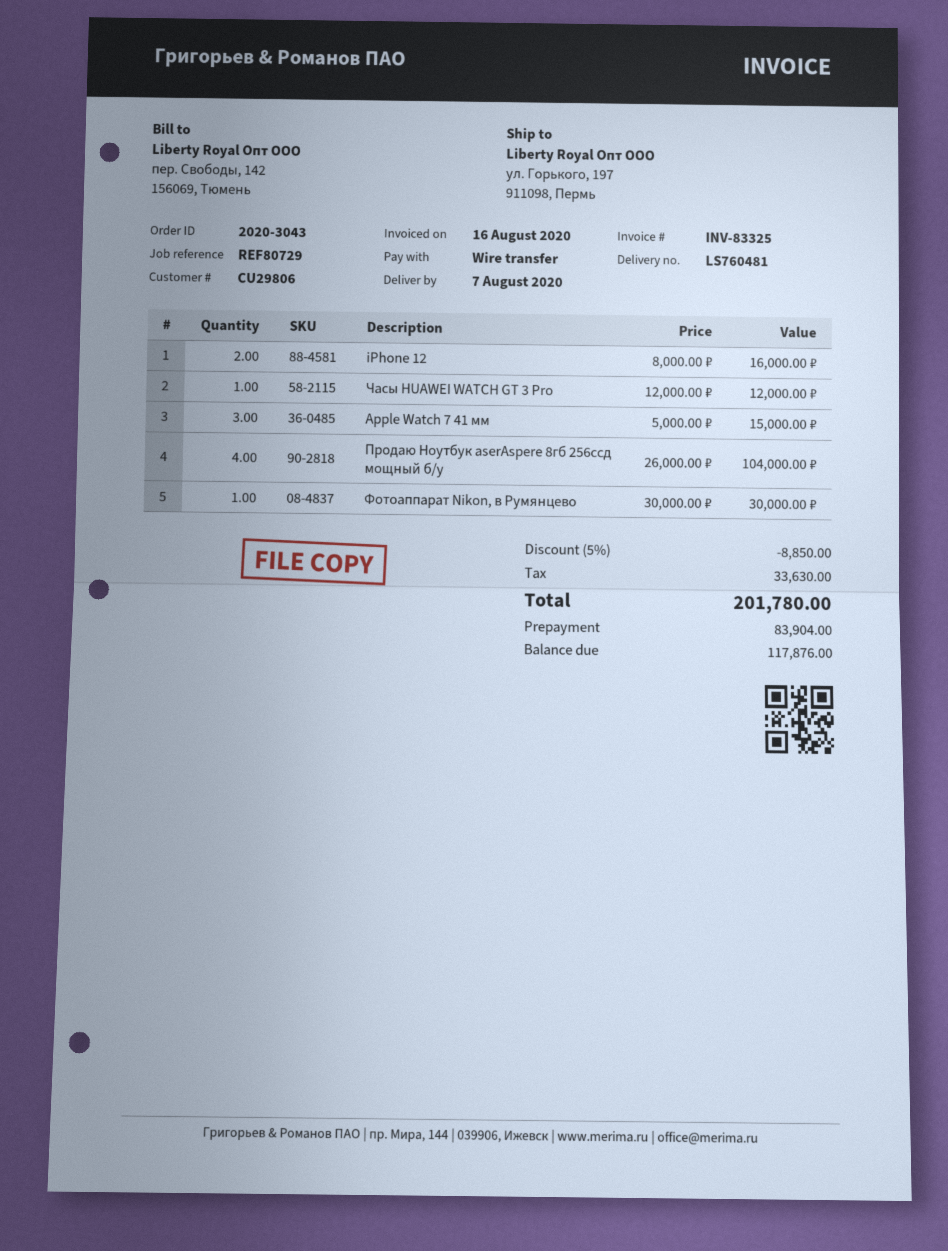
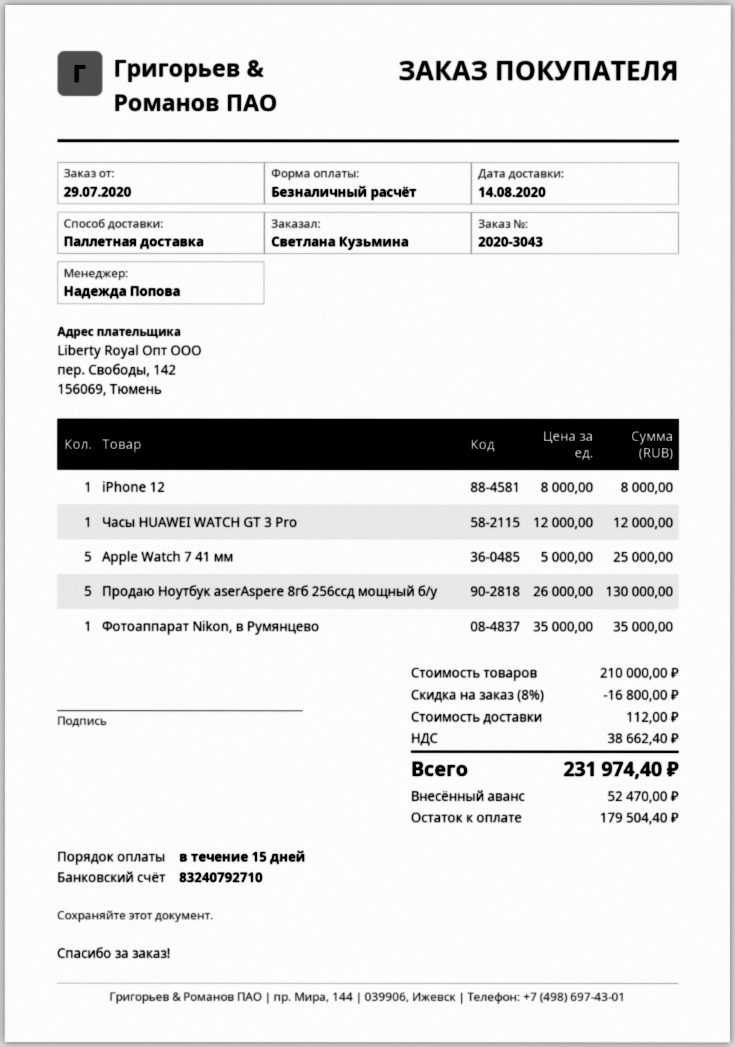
delivery date: 2020-08-07 -> 2020-08-14
iPhone 12: 2 x 8000.00 = 16000.00 -> 1 x 8000.00 = 8000.00
Apple Watch 7 41 мм: 3 x 5000.00 = 15000.00 -> 5 x 5000.00 = 25000.00
Продаю Ноутбук aserAspere 8гб 256ссд мощный б/у: 4 x 26000.00 = 104000.00 -> 5 x 26000.00 = 130000.00
Фотоаппарат Nikon, в Румянцево: 1 x 30000.00 = 30000.00 -> 1 x 35000.00 = 35000.00
discount: 5% = 8850.00 -> 8% = 16800.00
shipping: none -> 112.00
tax: 33630.00 -> 38662.40
total: 201780.00 -> 231974.40
deposit: 83904.00 -> 52470.00
balance: 117876.00 -> 179504.40

